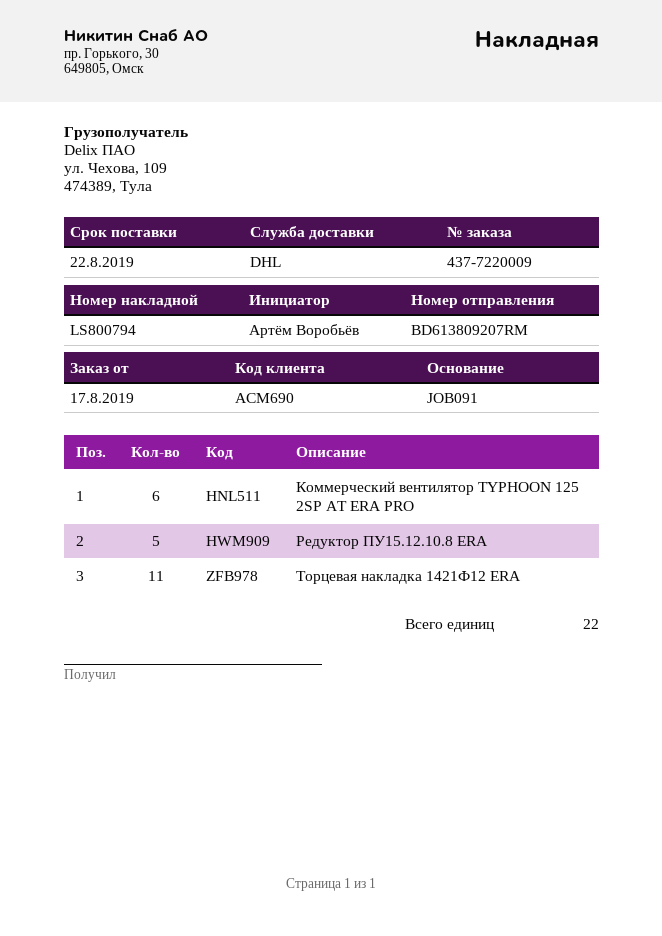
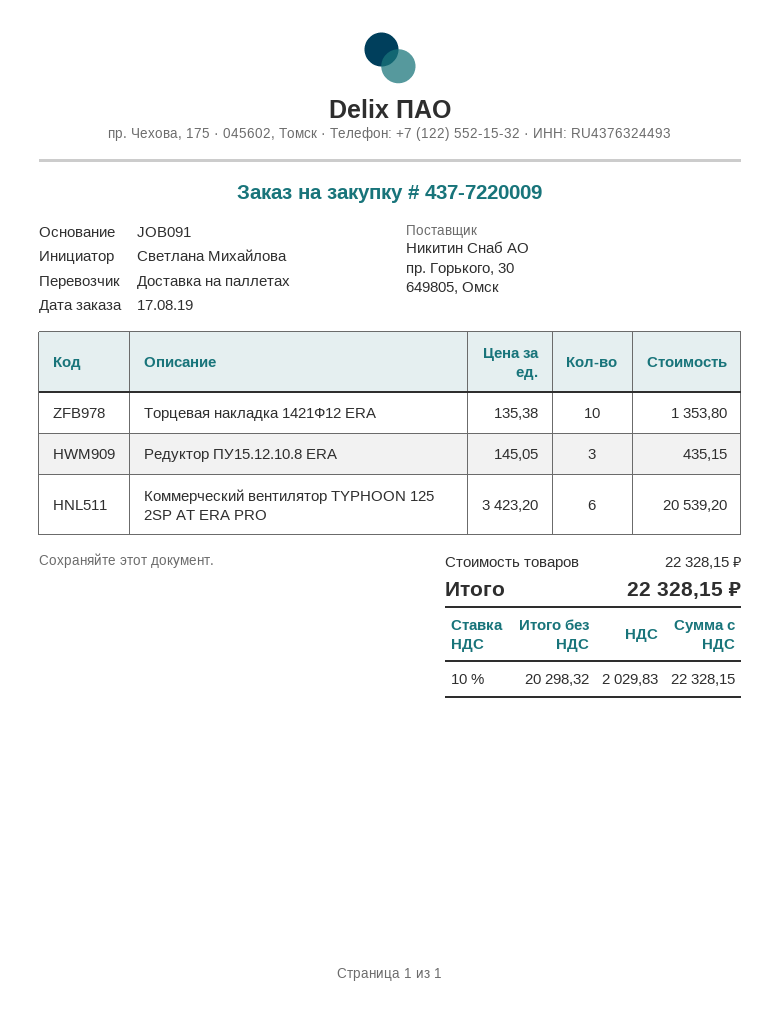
ordered by: Артём Воробьёв -> Светлана Михайлова
shipping method: DHL -> pallet freight
Редуктор ПУ15.12.10.8 ERA: 5 -> 3
Торцевая накладка 1421Ф12 ERA: 11 -> 10

